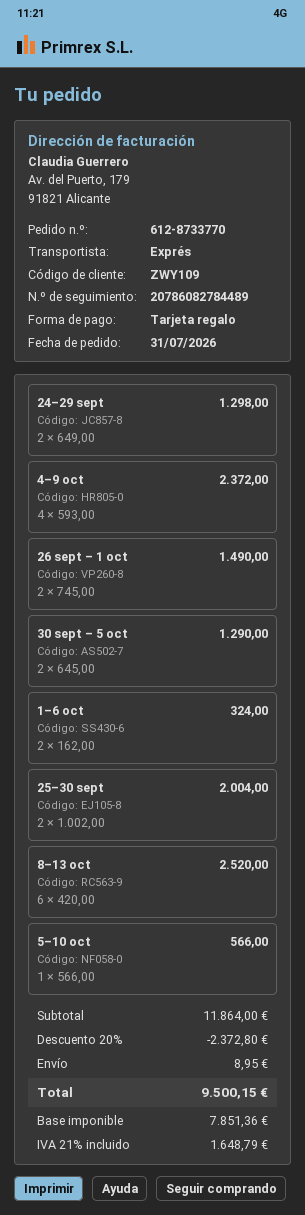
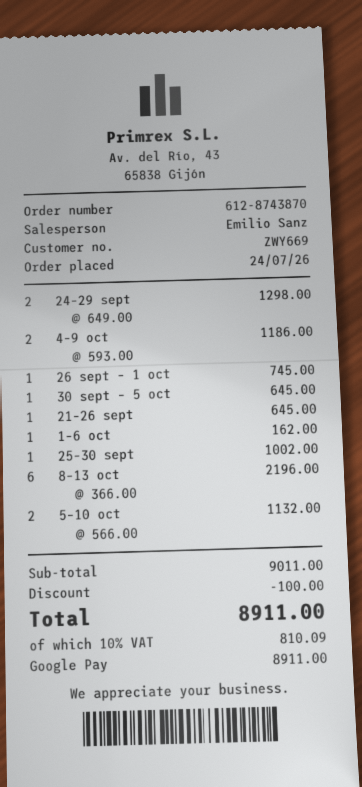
order number: 612-8733770 -> 612-8743870
order date: 2026-07-31 -> 2026-07-24
customer number: ZWY109 -> ZWY669
payment method: gift card -> Google Pay
4–9 oct: 4 x 593.00 = 2372.00 -> 2 x 593.00 = 1186.00
26 sept – 1 oct: 2 x 745.00 = 1490.00 -> 1 x 745.00 = 745.00
30 sept – 5 oct: 2 x 645.00 = 1290.00 -> 1 x 645.00 = 645.00
1–6 oct: 2 x 162.00 = 324.00 -> 1 x 162.00 = 162.00
25–30 sept: 2 x 1002.00 = 2004.00 -> 1 x 1002.00 = 1002.00
8–13 oct: 6 x 420.00 = 2520.00 -> 6 x 366.00 = 2196.00
5–10 oct: 1 x 566.00 = 566.00 -> 2 x 566.00 = 1132.00
21–26 sept: none -> 1 x 645.00 = 645.00
subtotal: 11864.00 -> 9011.00
discount: 2372.80 -> 100.00
shipping: 8.95 -> none
tax: 21% = 1648.79 -> 10% = 810.09
total: 9500.15 -> 8911.00

